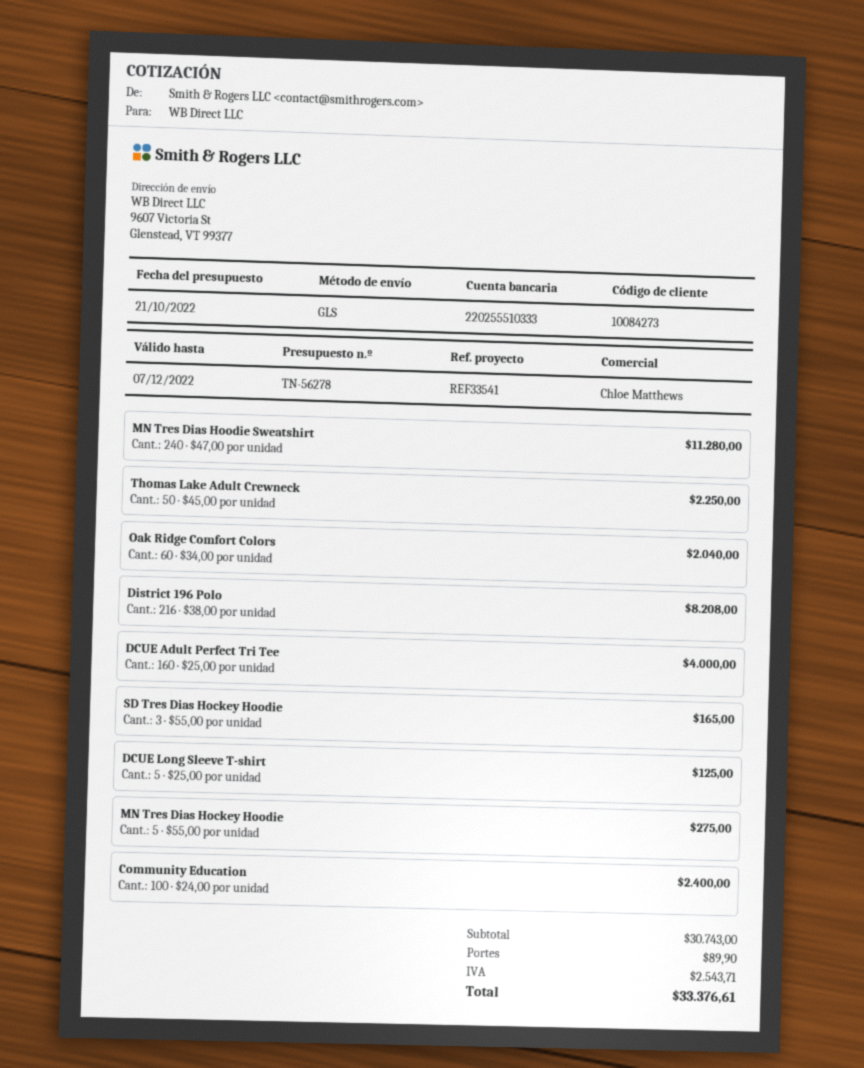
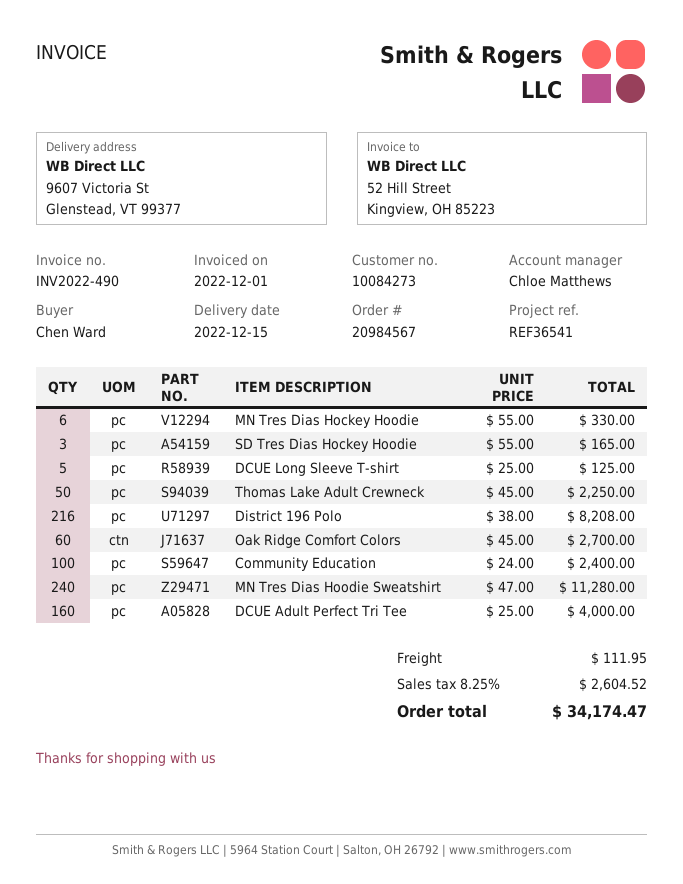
reference: REF33541 -> REF36541
Oak Ridge Comfort Colors: 60 x 34.00 = 2040.00 -> 60 x 45.00 = 2700.00
MN Tres Dias Hockey Hoodie: 5 x 55.00 = 275.00 -> 6 x 55.00 = 330.00
shipping: 89.90 -> 111.95
tax: 2543.71 -> 2604.52
total: 33376.61 -> 34174.47

